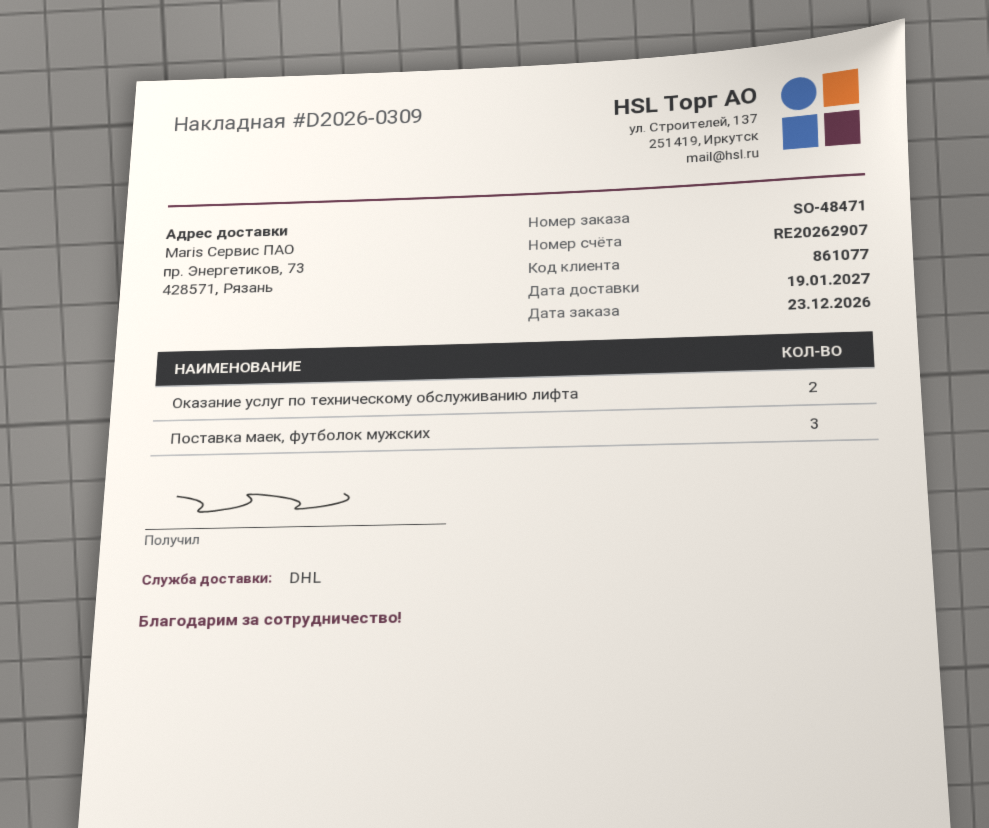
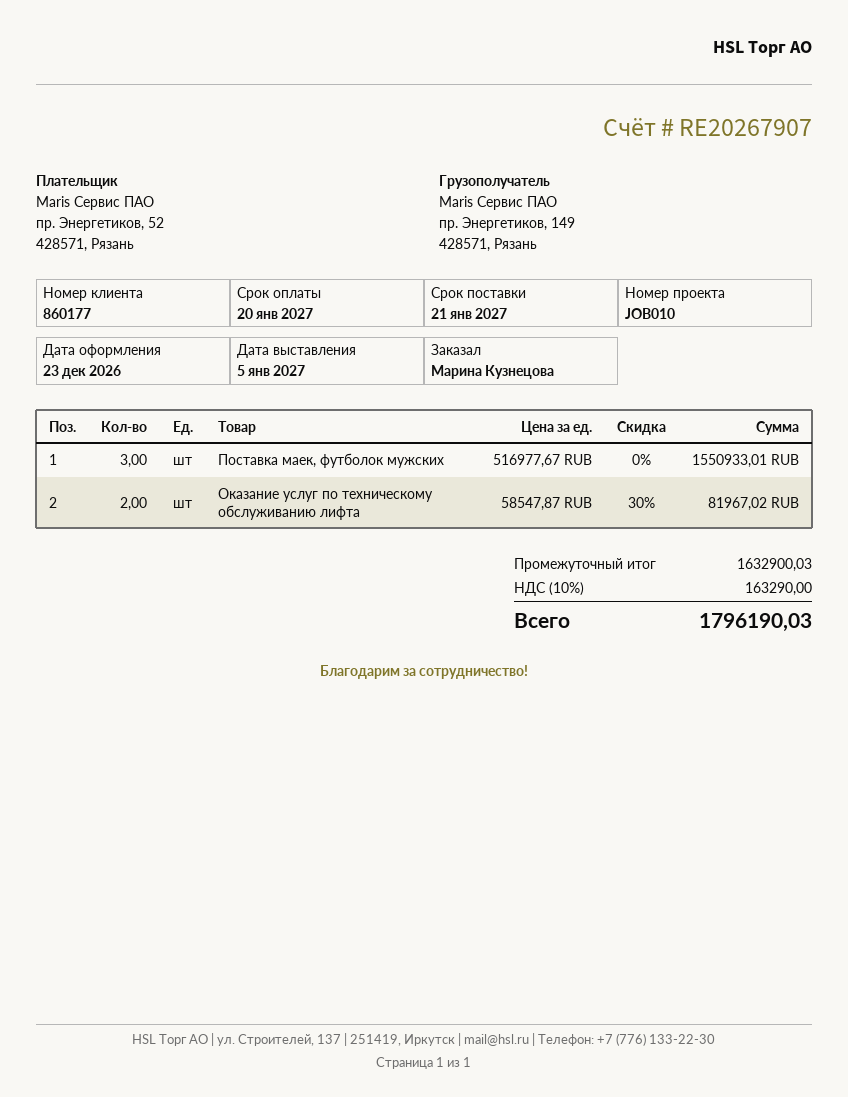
delivery date: 2027-01-19 -> 2027-01-21
invoice number: RE20262907 -> RE20267907
customer number: 861077 -> 860177
ship to: пр. Энергетиков, 73, 428571, Рязань -> пр. Энергетиков, 149, 428571, Рязань

